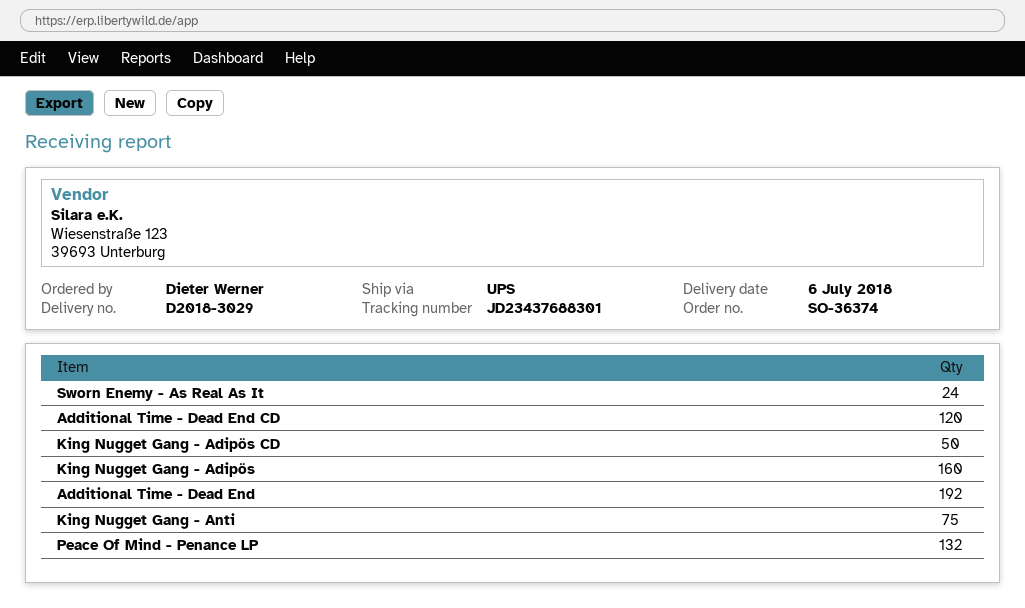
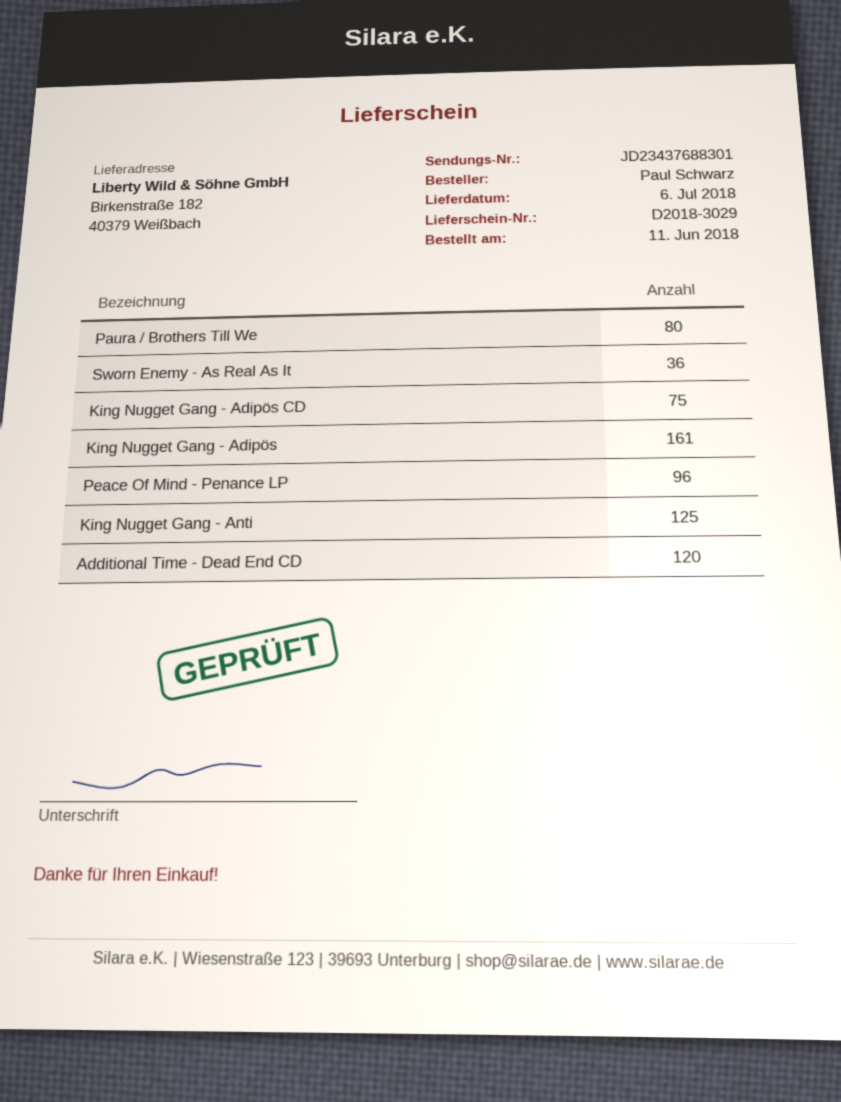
ordered by: Dieter Werner -> Paul Schwarz
Sworn Enemy - As Real As It: 24 -> 36
King Nugget Gang - Adipös CD: 50 -> 75
King Nugget Gang - Adipös: 160 -> 161
Additional Time - Dead End: 192 -> none
King Nugget Gang - Anti: 75 -> 125
Peace Of Mind - Penance LP: 132 -> 96
Paura / Brothers Till We: none -> 80

